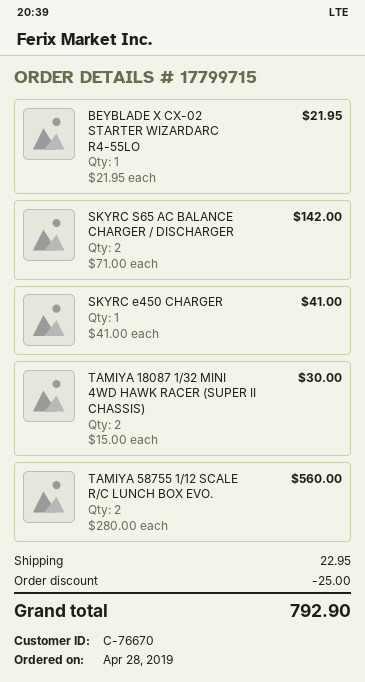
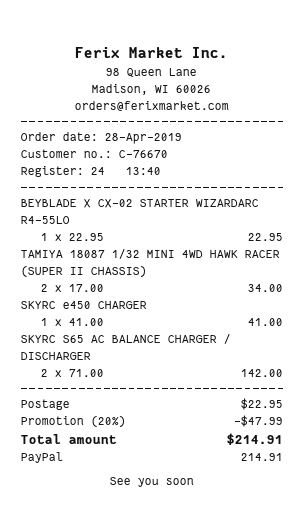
BEYBLADE X CX-02 STARTER WIZARDARC R4-55LO: 1 x 21.95 = 21.95 -> 1 x 22.95 = 22.95
TAMIYA 18087 1/32 MINI 4WD HAWK RACER (SUPER II CHASSIS): 2 x 15.00 = 30.00 -> 2 x 17.00 = 34.00
TAMIYA 58755 1/12 SCALE R/C LUNCH BOX EVO.: 2 x 280.00 = 560.00 -> none
discount: 25.00 -> 47.99
total: 792.90 -> 214.91

